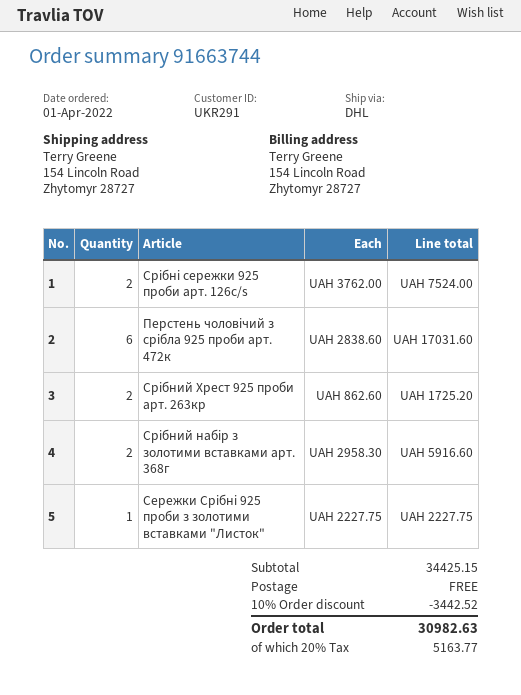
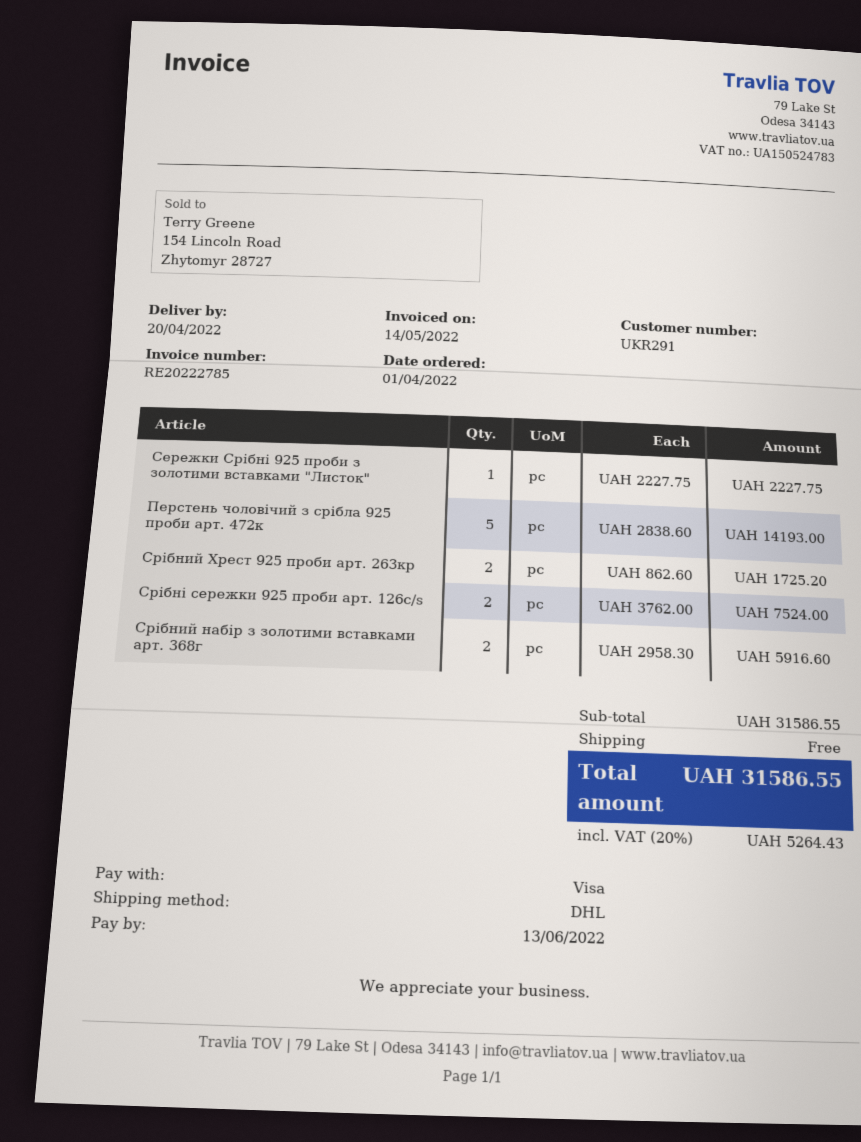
Перстень чоловічий з срібла 925 проби арт. 472к: 6 x 2838.60 = 17031.60 -> 5 x 2838.60 = 14193.00
subtotal: 34425.15 -> 31586.55
discount: 10% = 3442.52 -> none
tax: 20% = 5163.77 -> 20% = 5264.43
total: 30982.63 -> 31586.55

